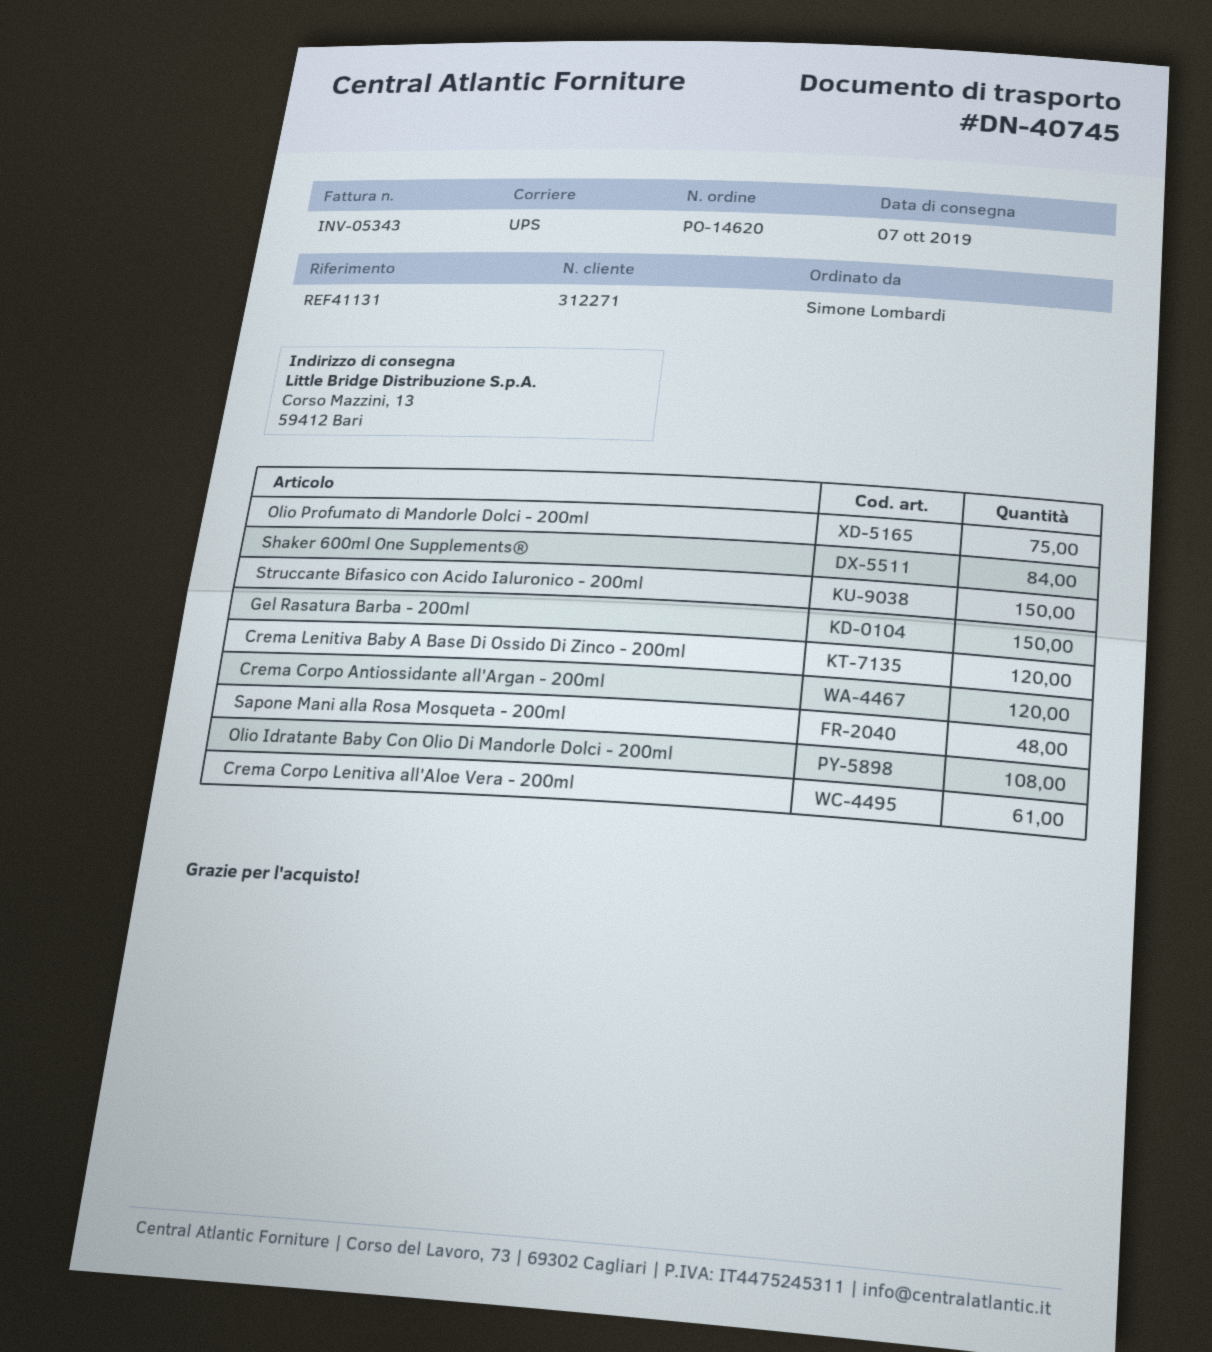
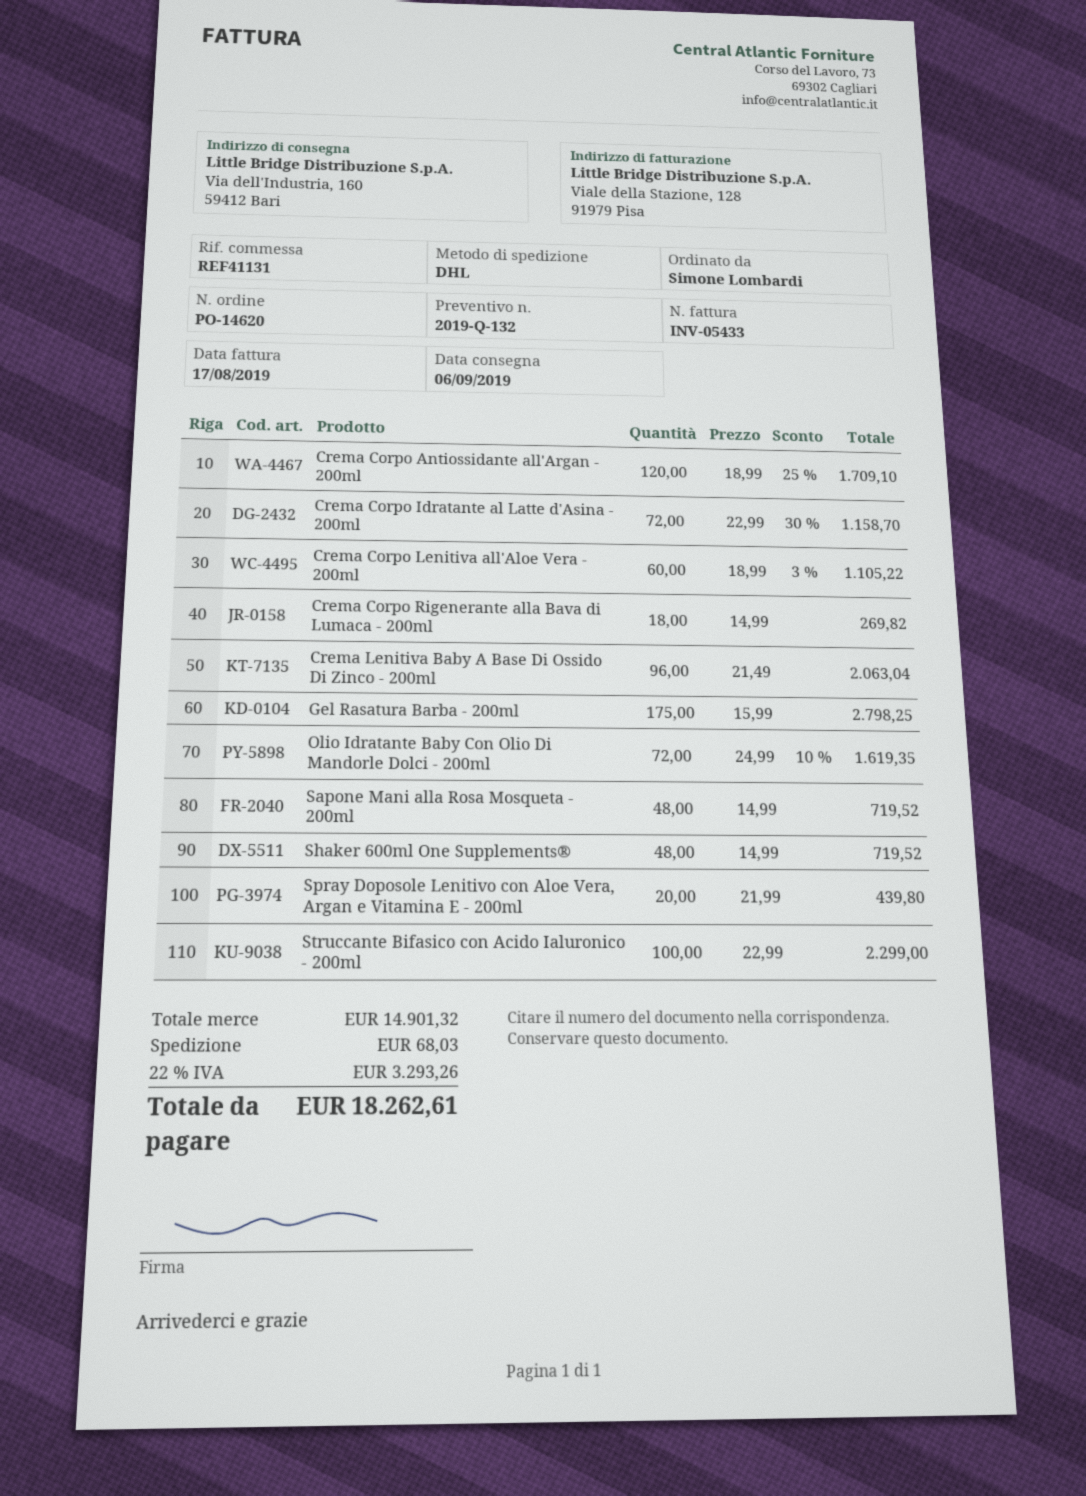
delivery date: 2019-10-07 -> 2019-09-06
invoice number: INV-05343 -> INV-05433
shipping method: UPS -> DHL
ship to: Corso Mazzini, 13, 59412 Bari -> Via dell'Industria, 160, 59412 Bari
Olio Profumato di Mandorle Dolci - 200ml: 75 -> none
Shaker 600ml One Supplements®: 84 -> 48
Struccante Bifasico con Acido Ialuronico - 200ml: 150 -> 100
Gel Rasatura Barba - 200ml: 150 -> 175
Crema Lenitiva Baby A Base Di Ossido Di Zinco - 200ml: 120 -> 96
Olio Idratante Baby Con Olio Di Mandorle Dolci - 200ml: 108 -> 72
Crema Corpo Lenitiva all'Aloe Vera - 200ml: 61 -> 60
Crema Corpo Idratante al Latte d'Asina - 200ml: none -> 72
Crema Corpo Rigenerante alla Bava di Lumaca - 200ml: none -> 18
Spray Doposole Lenitivo con Aloe Vera, Argan e Vitamina E - 200ml: none -> 20

